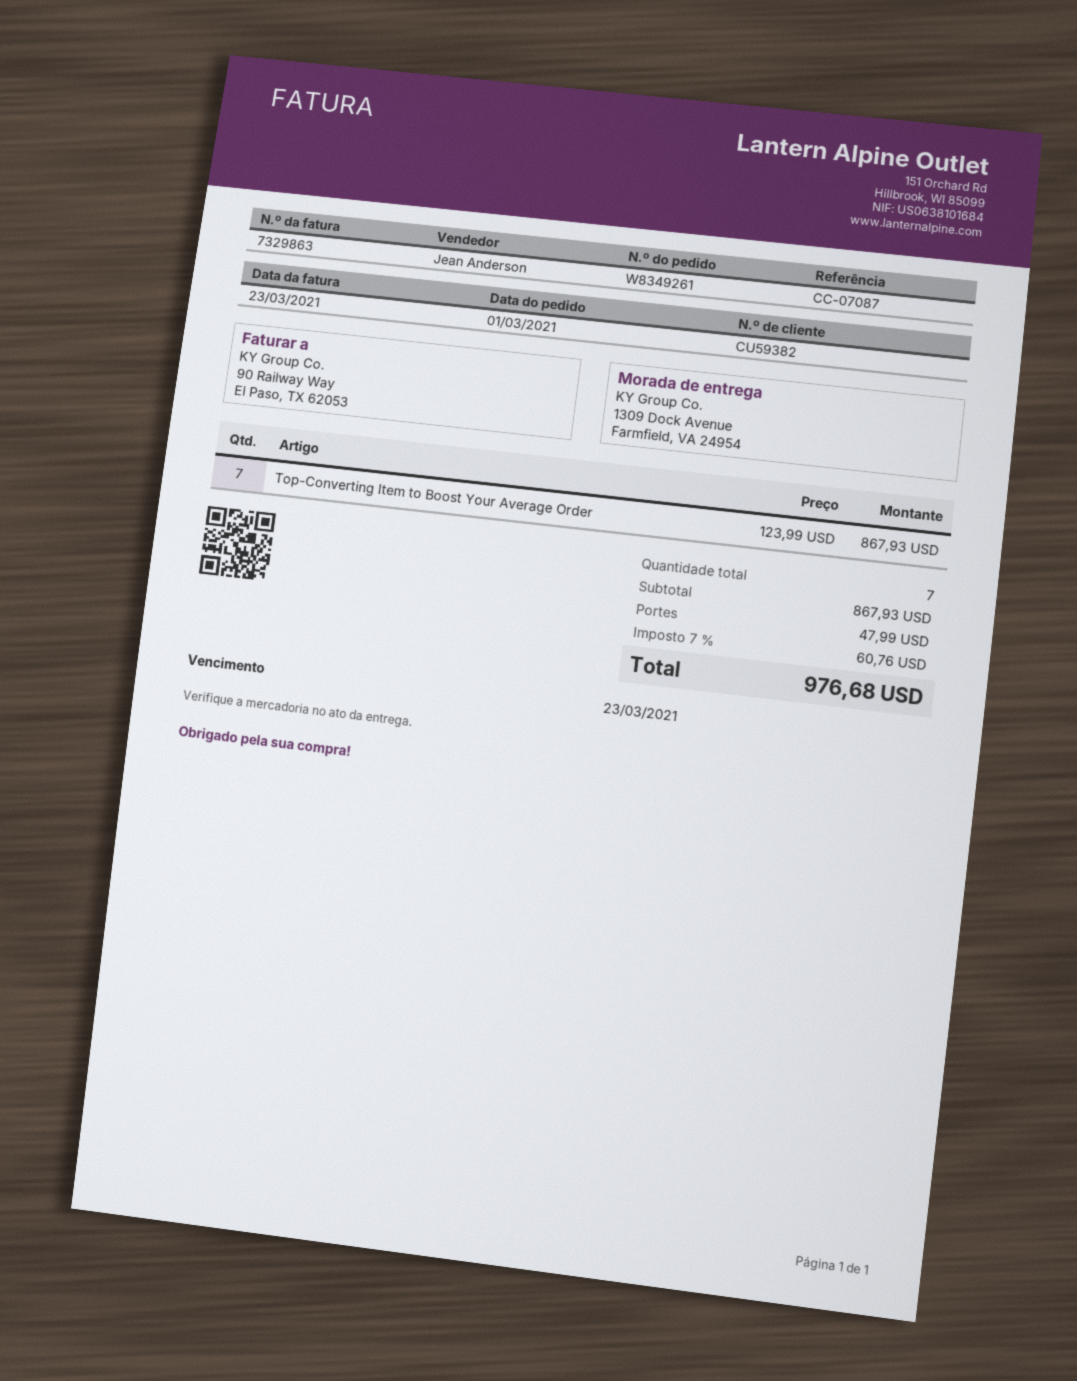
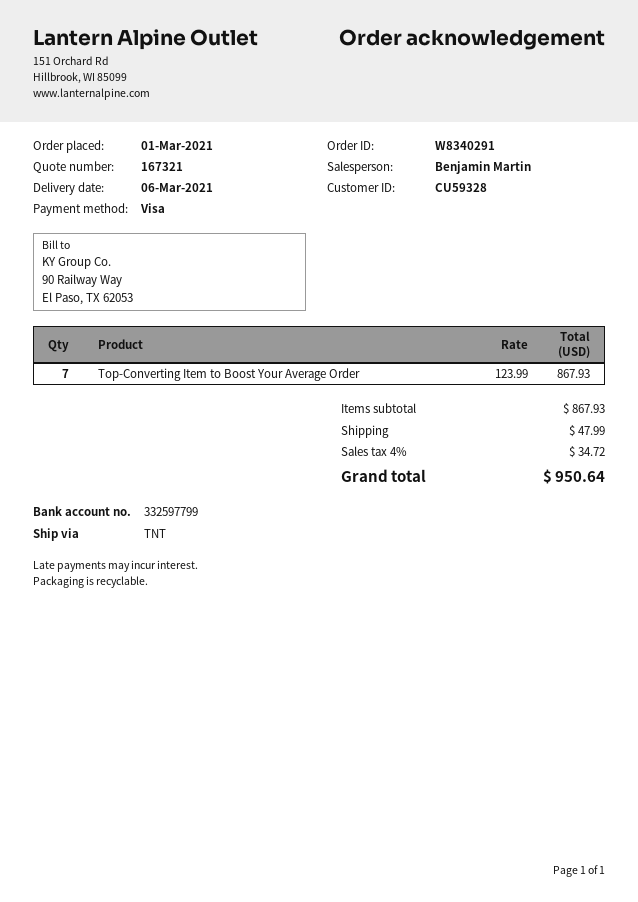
order number: W8349261 -> W8340291
customer number: CU59382 -> CU59328
sales rep: Jean Anderson -> Benjamin Martin
tax: 7% = 60.76 -> 4% = 34.72
total: 976.68 -> 950.64

